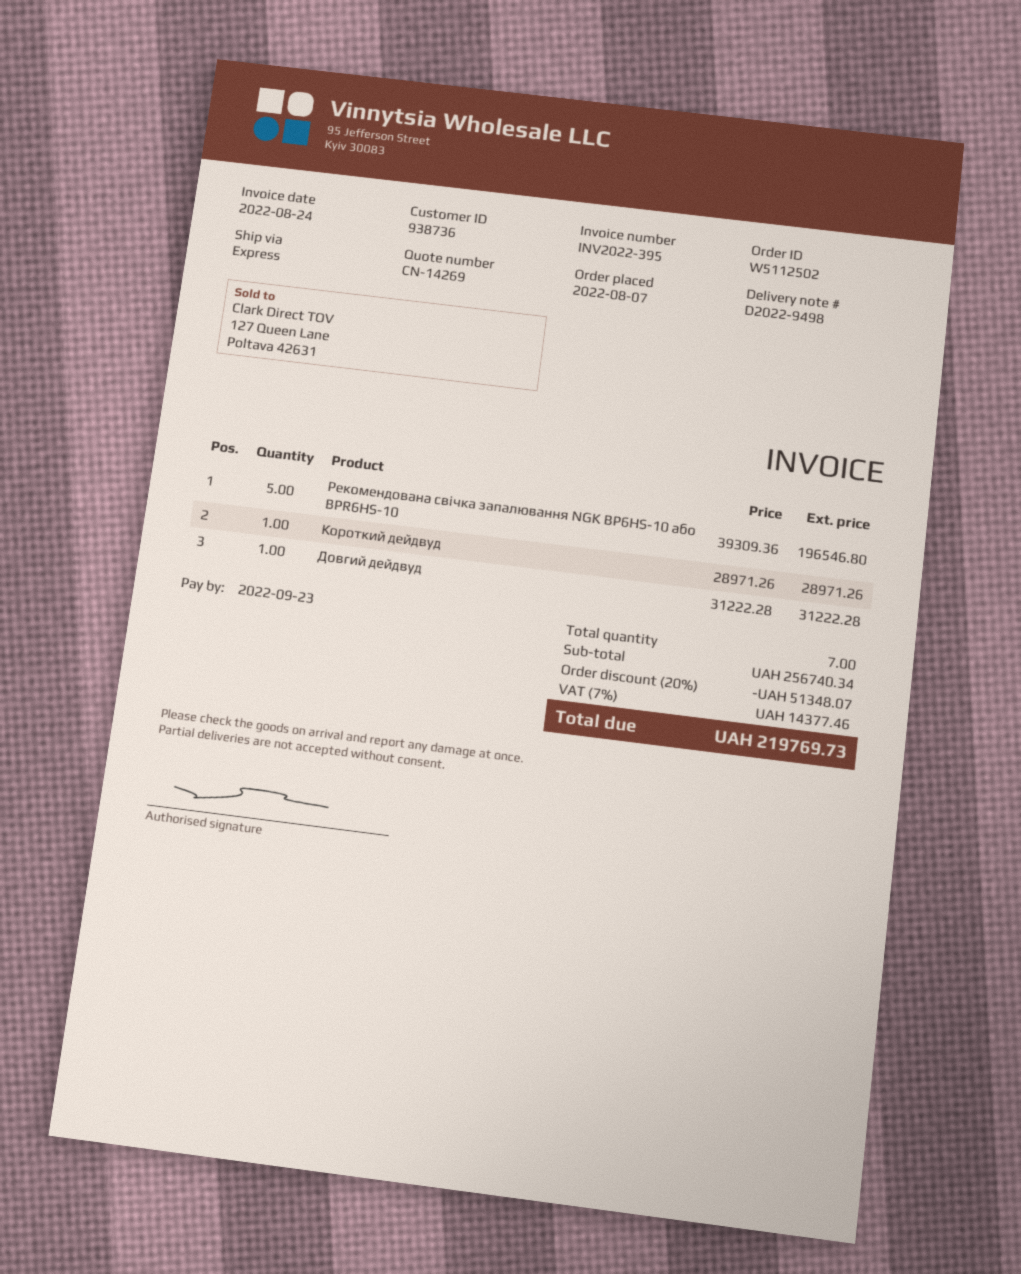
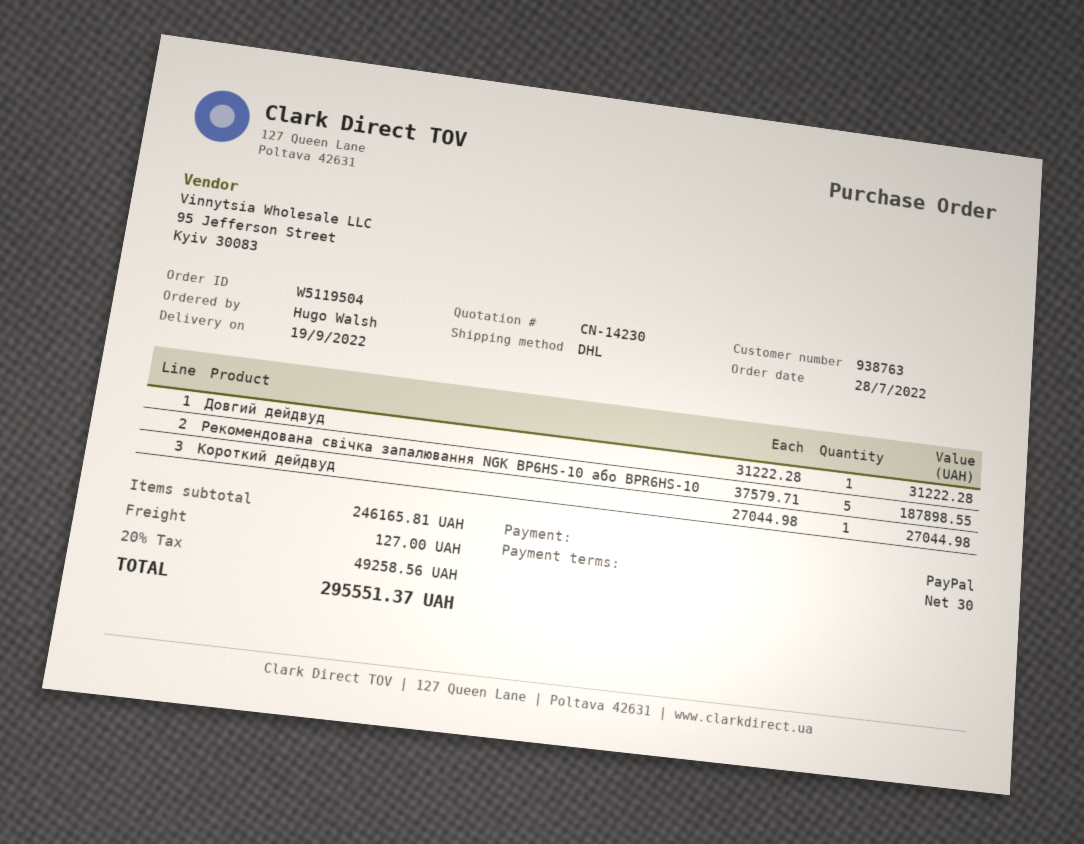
quote number: CN-14269 -> CN-14230
order number: W5112502 -> W5119504
order date: 2022-08-07 -> 2022-07-28
customer number: 938736 -> 938763
shipping method: express -> DHL
Рекомендована свічка запалювання NGK BP6HS-10 або BPR6HS-10: 5 x 39309.36 = 196546.80 -> 5 x 37579.71 = 187898.55
Короткий дейдвуд: 1 x 28971.26 = 28971.26 -> 1 x 27044.98 = 27044.98
subtotal: 256740.34 -> 246165.81
discount: 20% = 51348.07 -> none
shipping: none -> 127.00
tax: 7% = 14377.46 -> 20% = 49258.56
total: 219769.73 -> 295551.37

